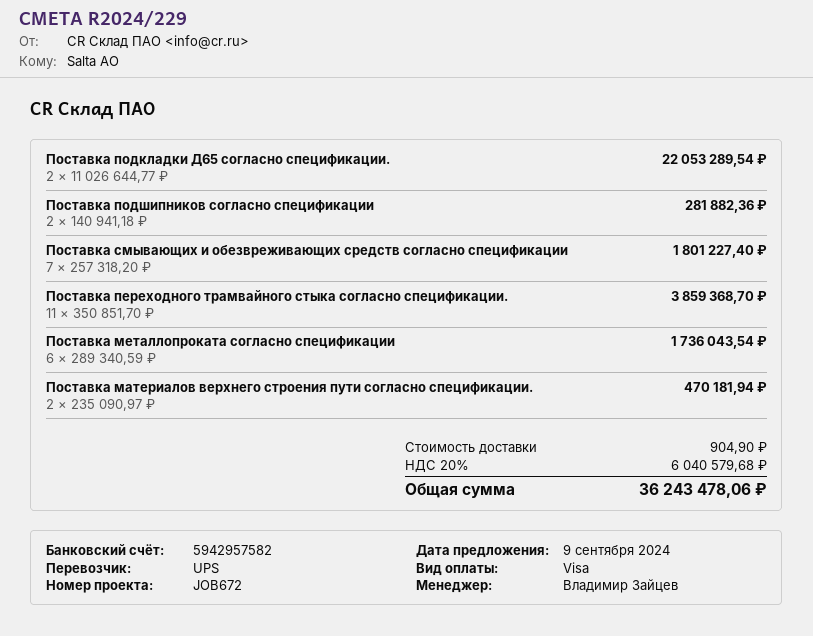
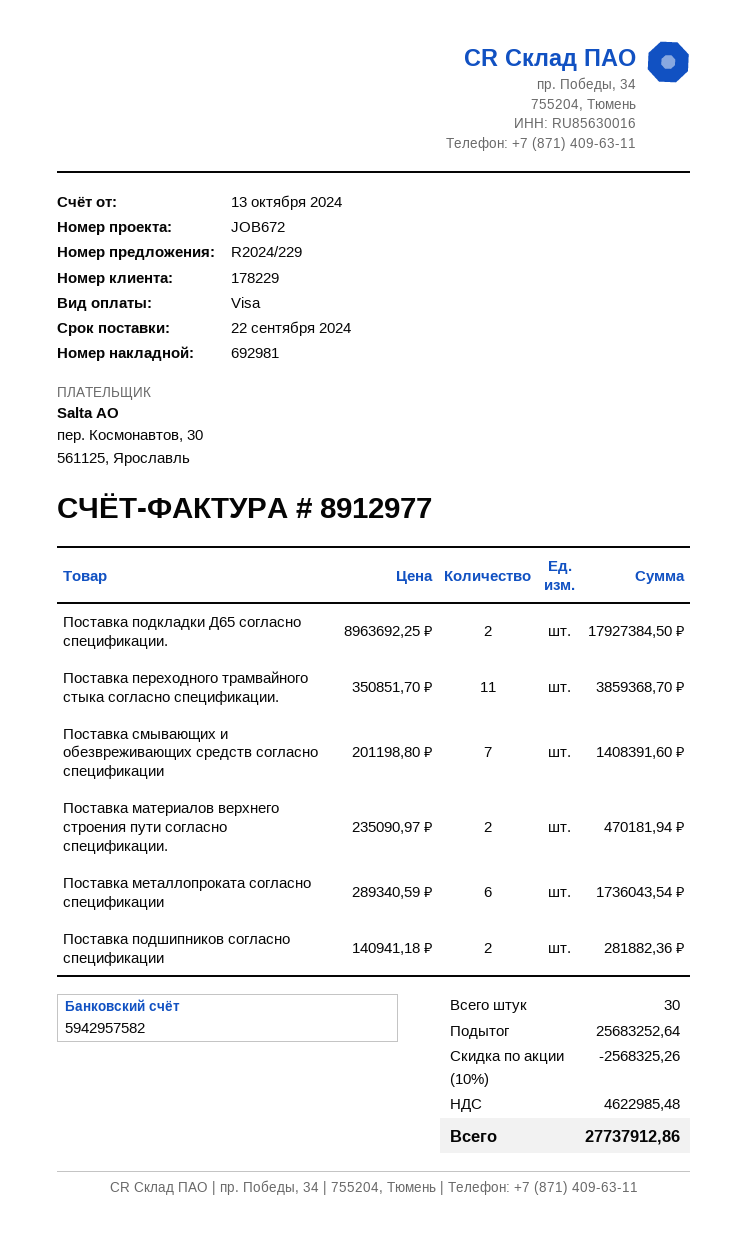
Поставка подкладки Д65 согласно спецификации.: 2 x 11026644.77 = 22053289.54 -> 2 x 8963692.25 = 17927384.50
Поставка смывающих и обезвреживающих средств согласно спецификации: 7 x 257318.20 = 1801227.40 -> 7 x 201198.80 = 1408391.60
discount: none -> 10% = 2568325.26
shipping: 904.90 -> none
tax: 6040579.68 -> 4622985.48
total: 36243478.06 -> 27737912.86

